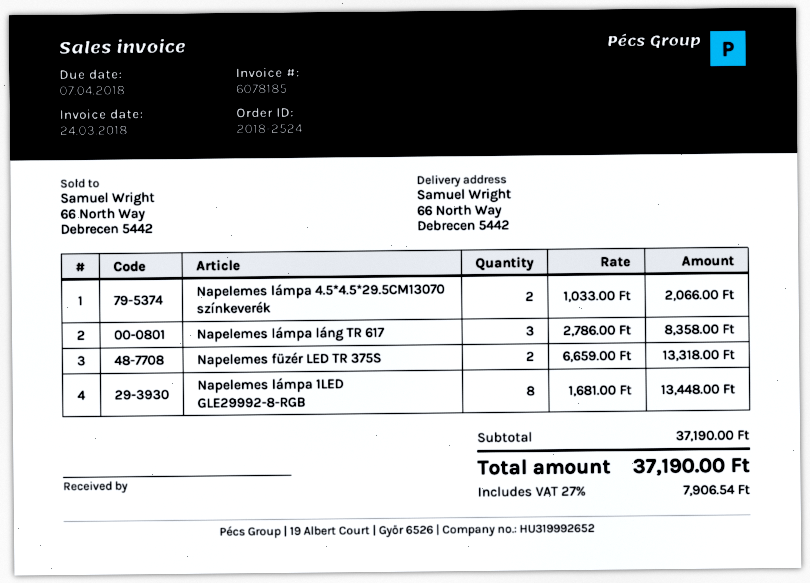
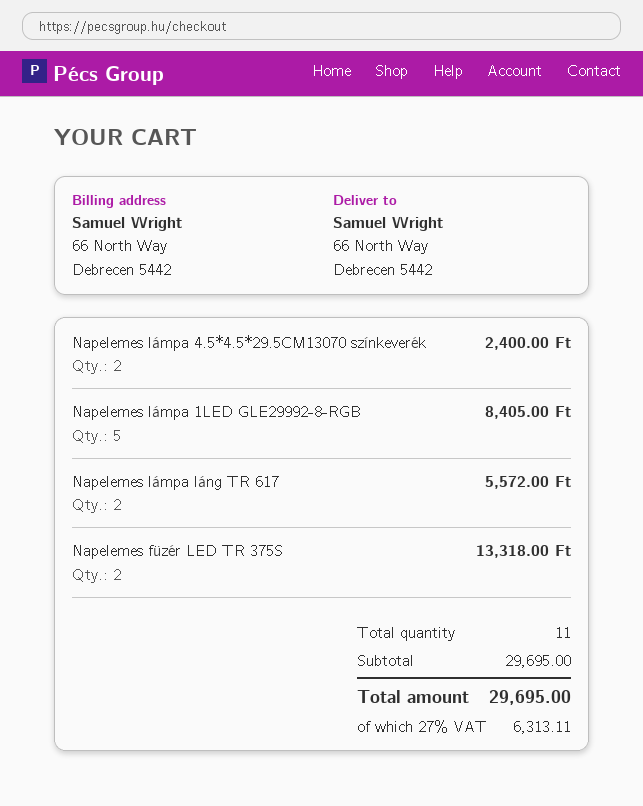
Napelemes lámpa 4.5*4.5*29.5CM13070 színkeverék: 2 for 2066.00 -> 2 for 2400.00
Napelemes lámpa láng TR 617: 3 for 8358.00 -> 2 for 5572.00
Napelemes lámpa 1LED GLE29992-8-RGB: 8 for 13448.00 -> 5 for 8405.00
subtotal: 37190.00 -> 29695.00
tax: 27% = 7906.54 -> 27% = 6313.11
total: 37190.00 -> 29695.00

